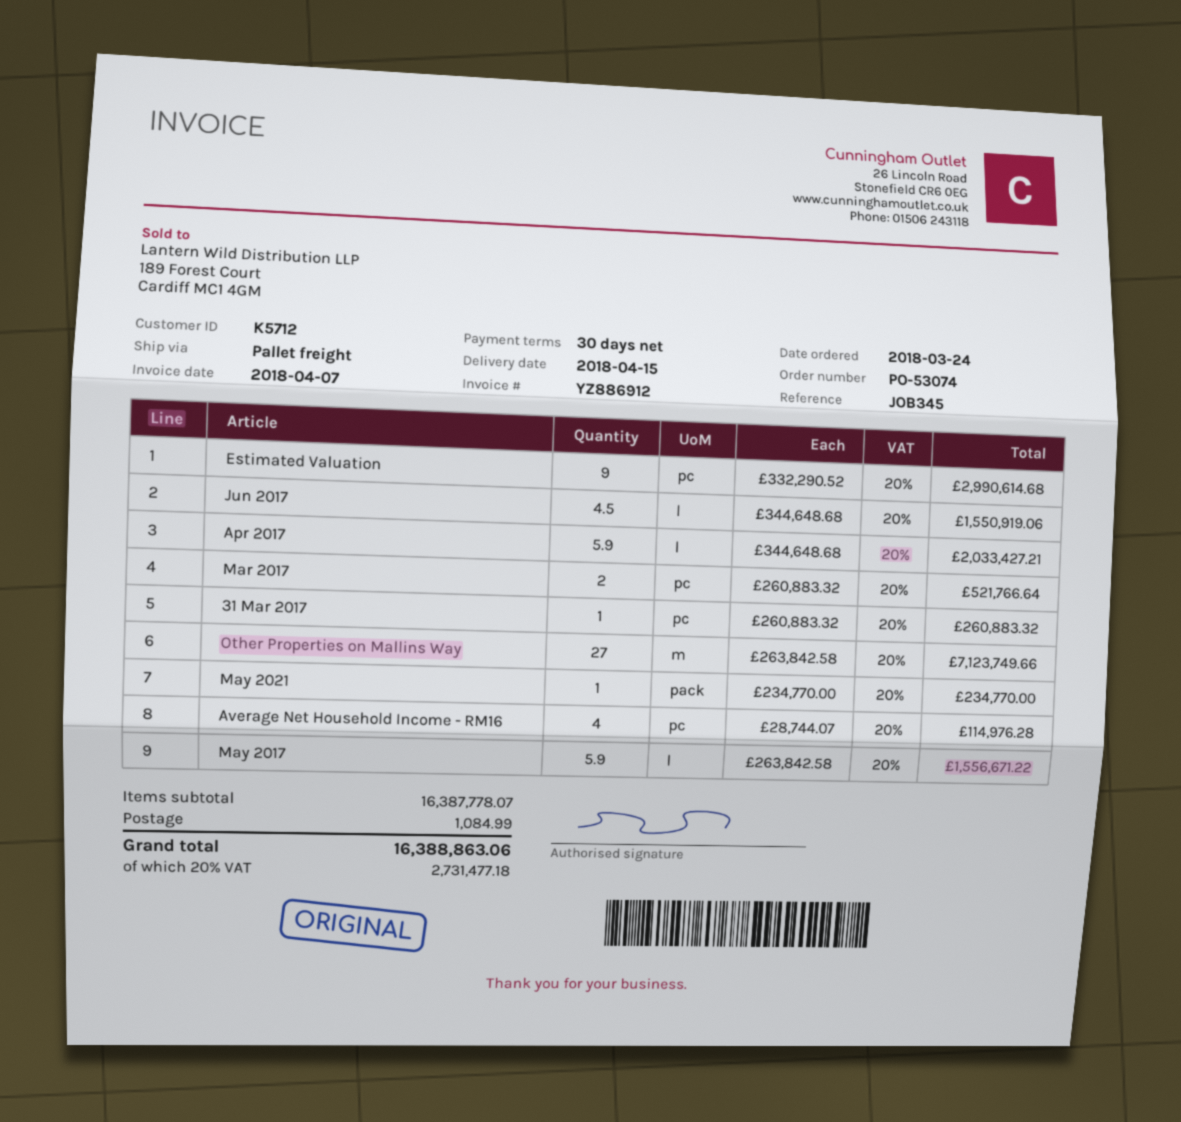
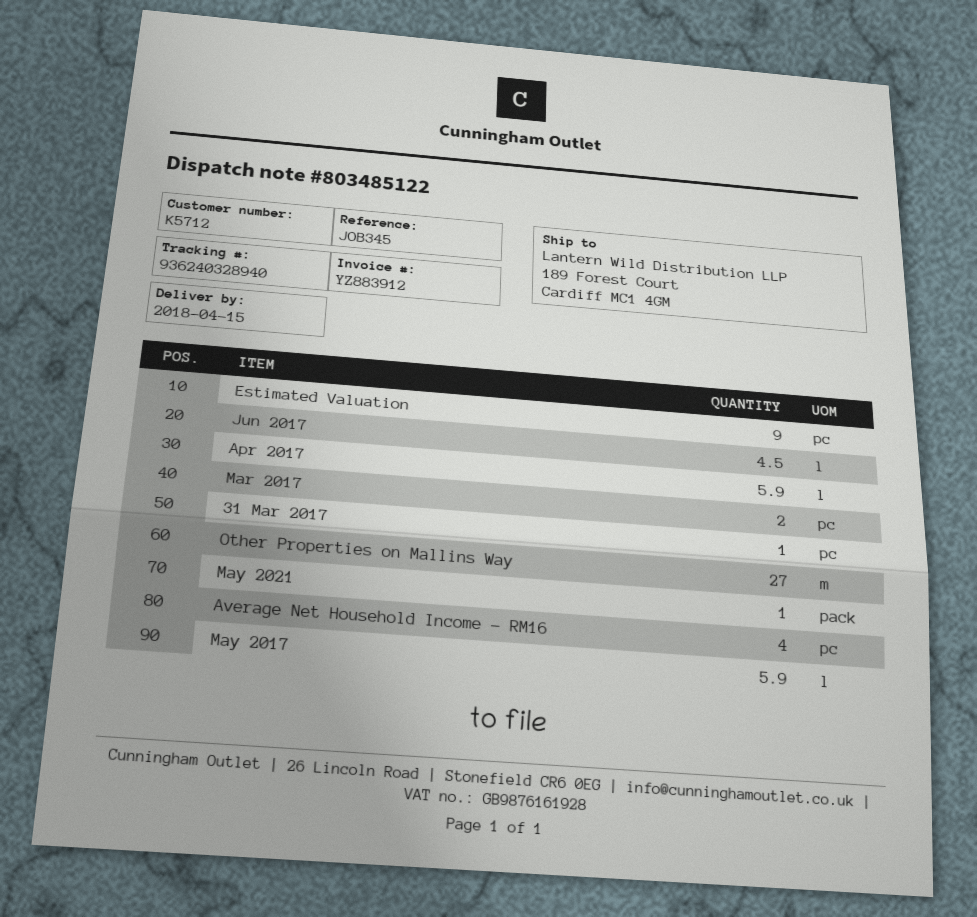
invoice number: YZ886912 -> YZ883912

